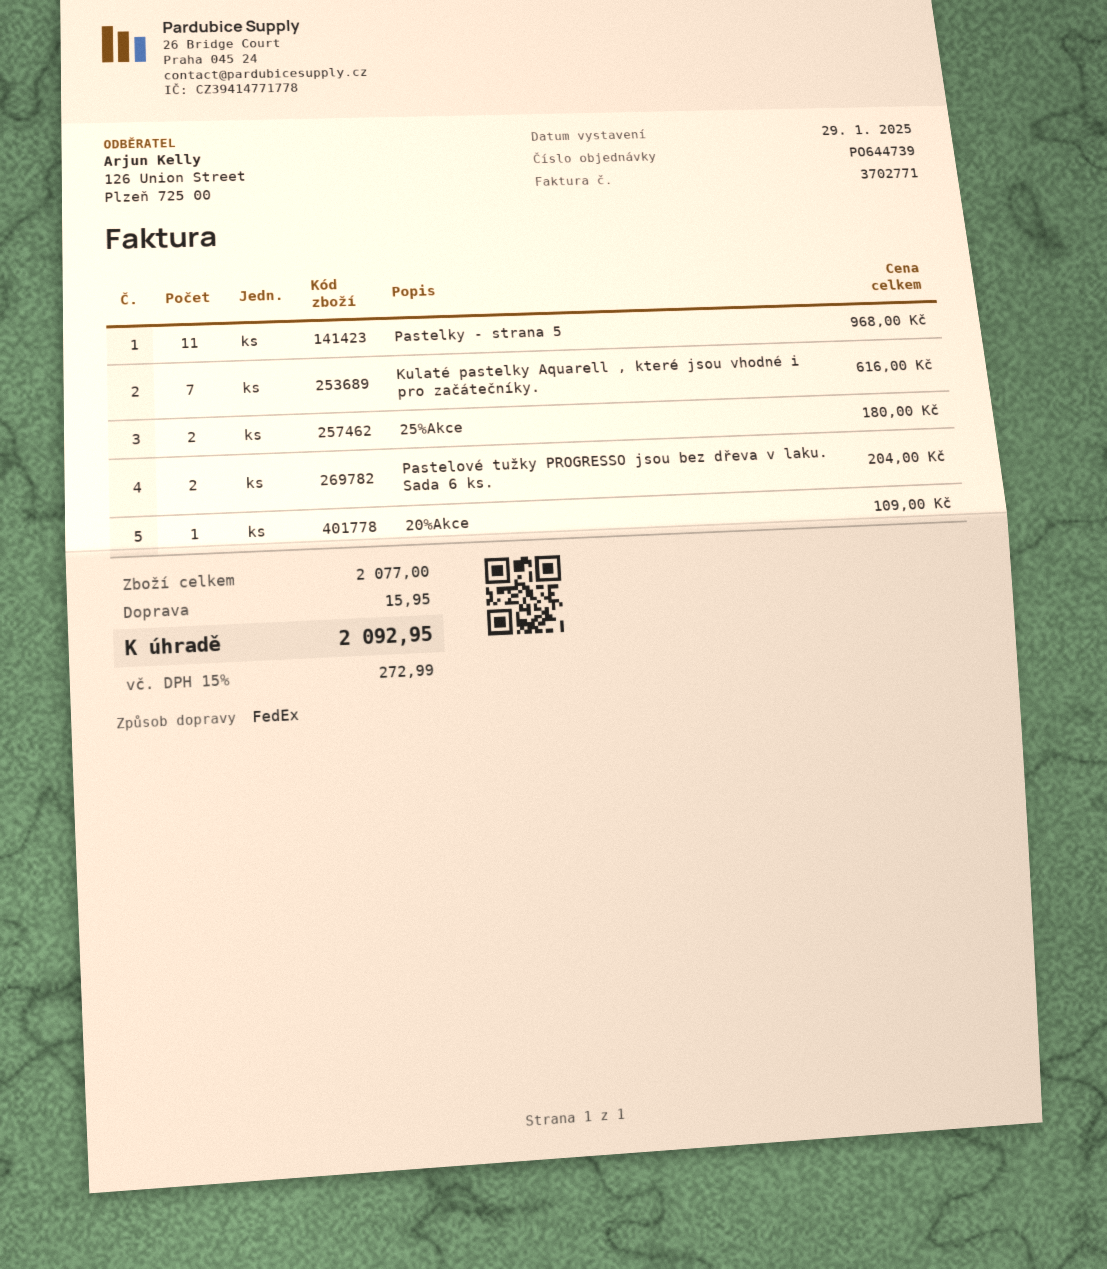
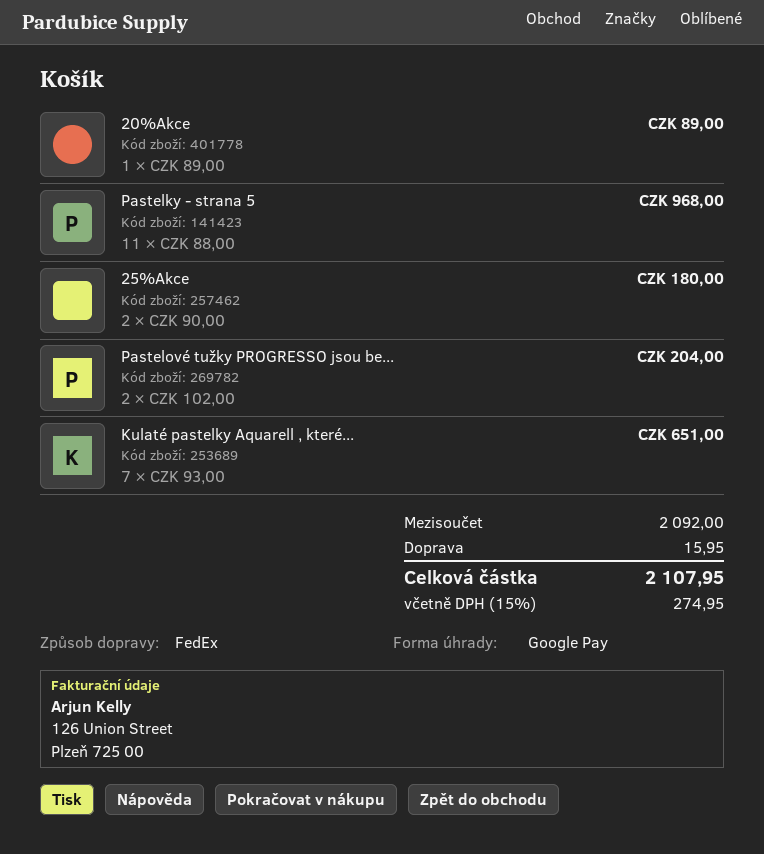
Kulaté pastelky Aquarell , které jsou vhodné i pro začátečníky.: 7 for 616.00 -> 7 for 651.00
20%Akce: 1 for 109.00 -> 1 for 89.00
subtotal: 2077.00 -> 2092.00
tax: 15% = 272.99 -> 15% = 274.95
total: 2092.95 -> 2107.95

